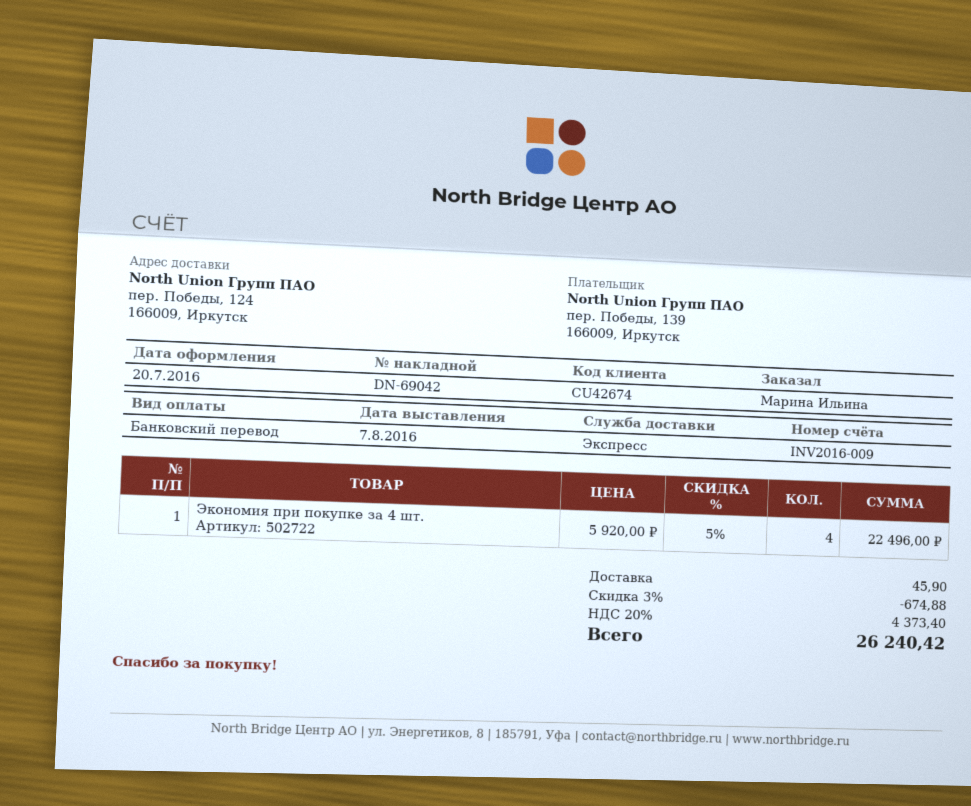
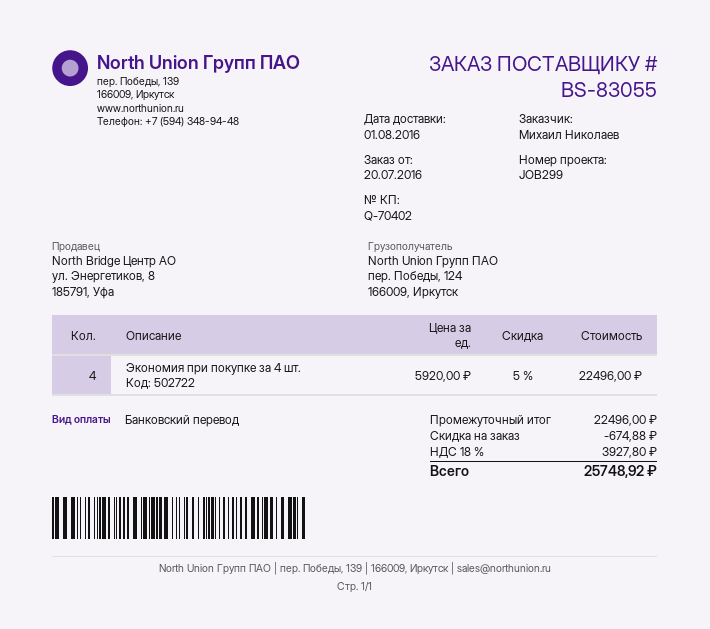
ordered by: Марина Ильина -> Михаил Николаев
shipping: 45.90 -> none
tax: 20% = 4373.40 -> 18% = 3927.80
total: 26240.42 -> 25748.92

